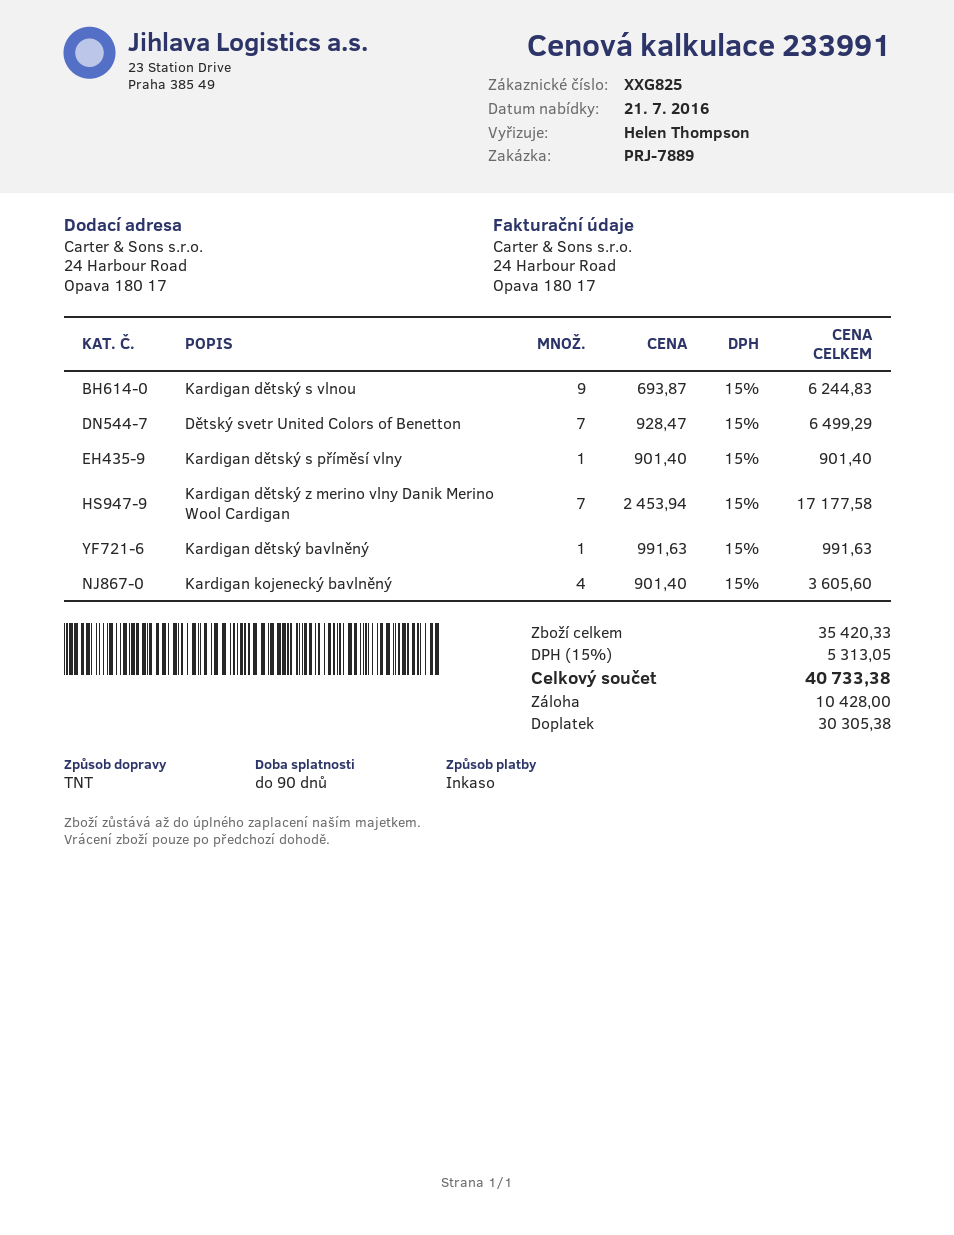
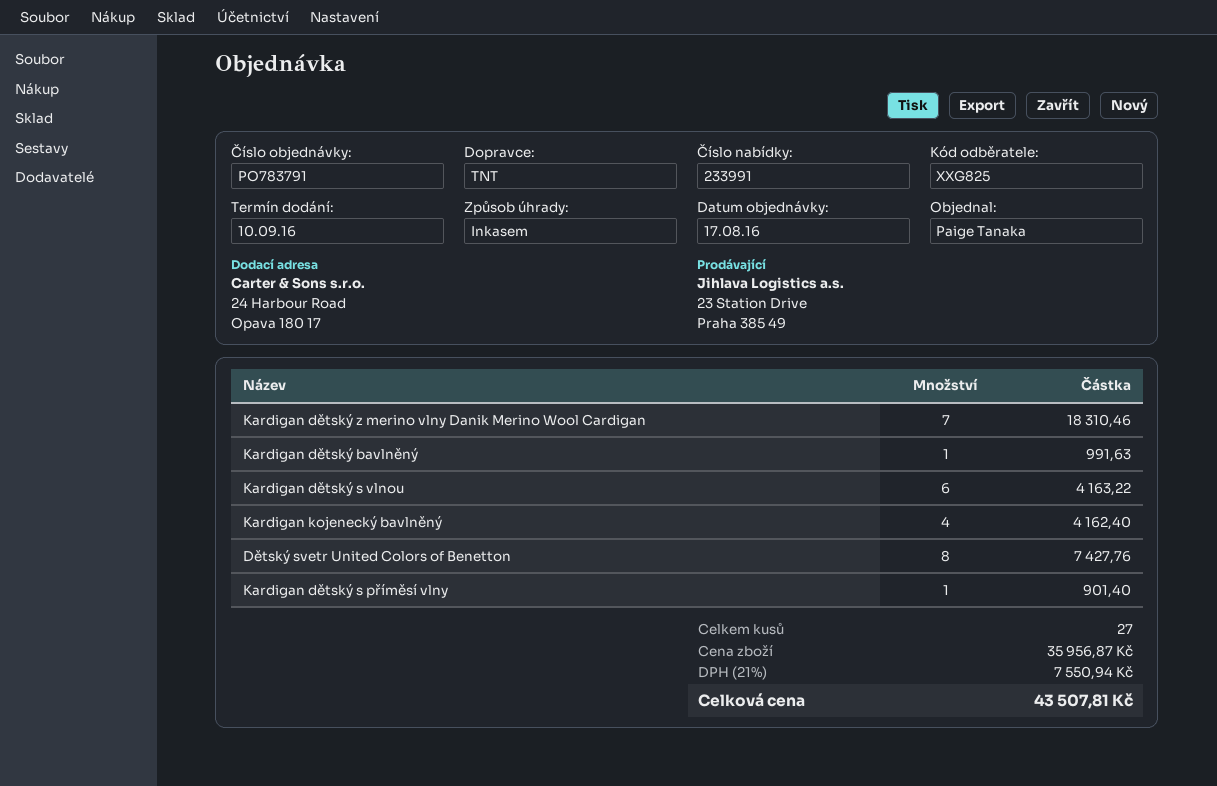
Kardigan dětský s vlnou: 9 for 6244.83 -> 6 for 4163.22
Dětský svetr United Colors of Benetton: 7 for 6499.29 -> 8 for 7427.76
Kardigan dětský z merino vlny Danik Merino Wool Cardigan: 7 for 17177.58 -> 7 for 18310.46
Kardigan kojenecký bavlněný: 4 for 3605.60 -> 4 for 4162.40
subtotal: 35420.33 -> 35956.87
tax: 15% = 5313.05 -> 21% = 7550.94
total: 40733.38 -> 43507.81

